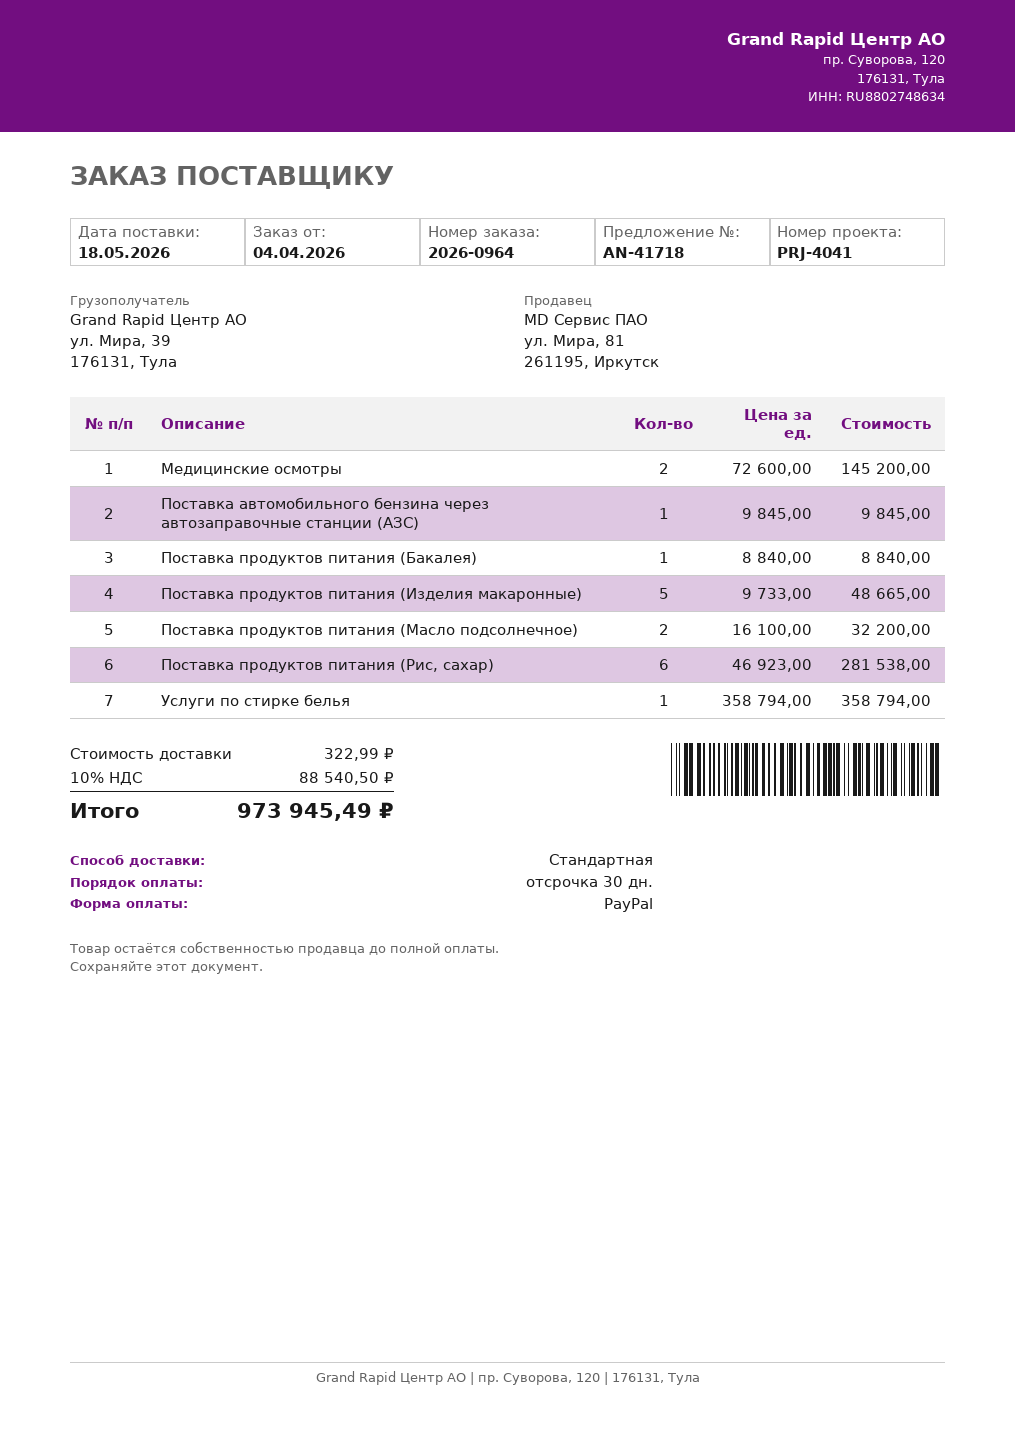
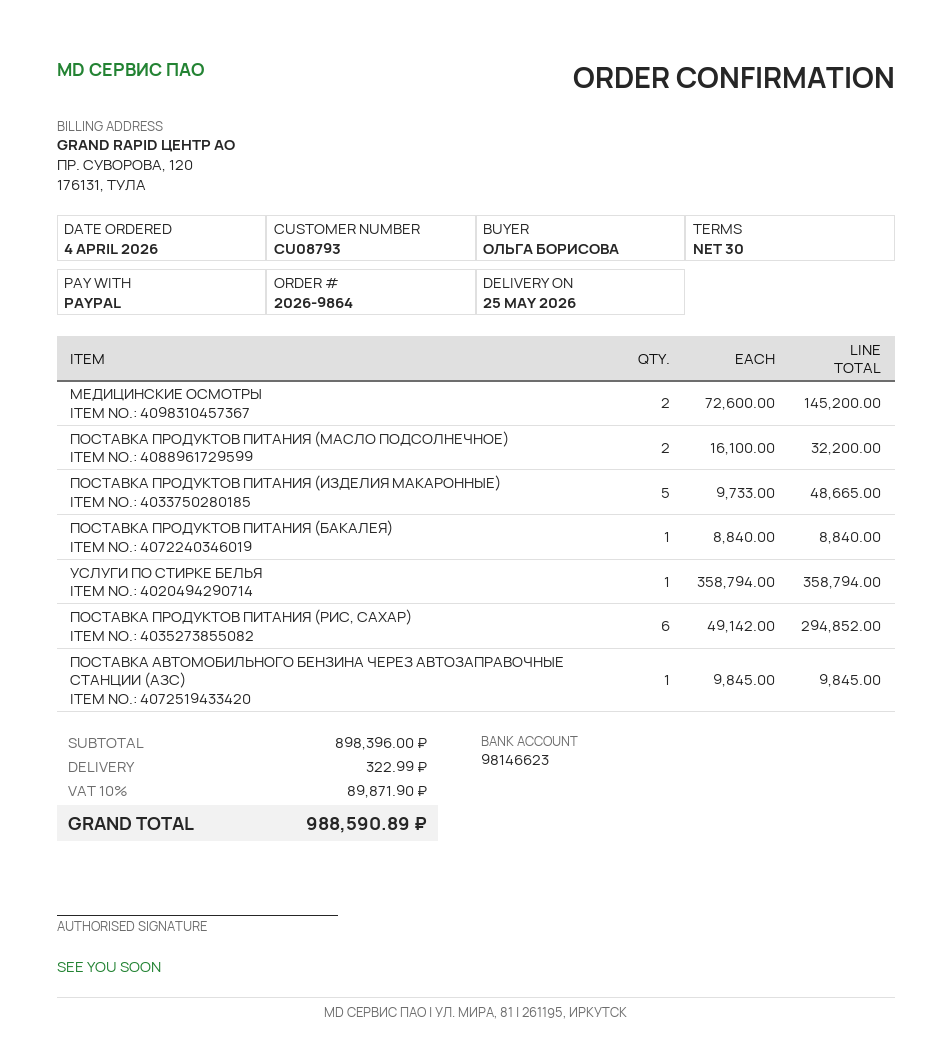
order number: 2026-0964 -> 2026-9864
delivery date: 2026-05-18 -> 2026-05-25
Поставка продуктов питания (Рис, сахар): 6 x 46923.00 = 281538.00 -> 6 x 49142.00 = 294852.00
tax: 10% = 88540.50 -> 10% = 89871.90
total: 973945.49 -> 988590.89

